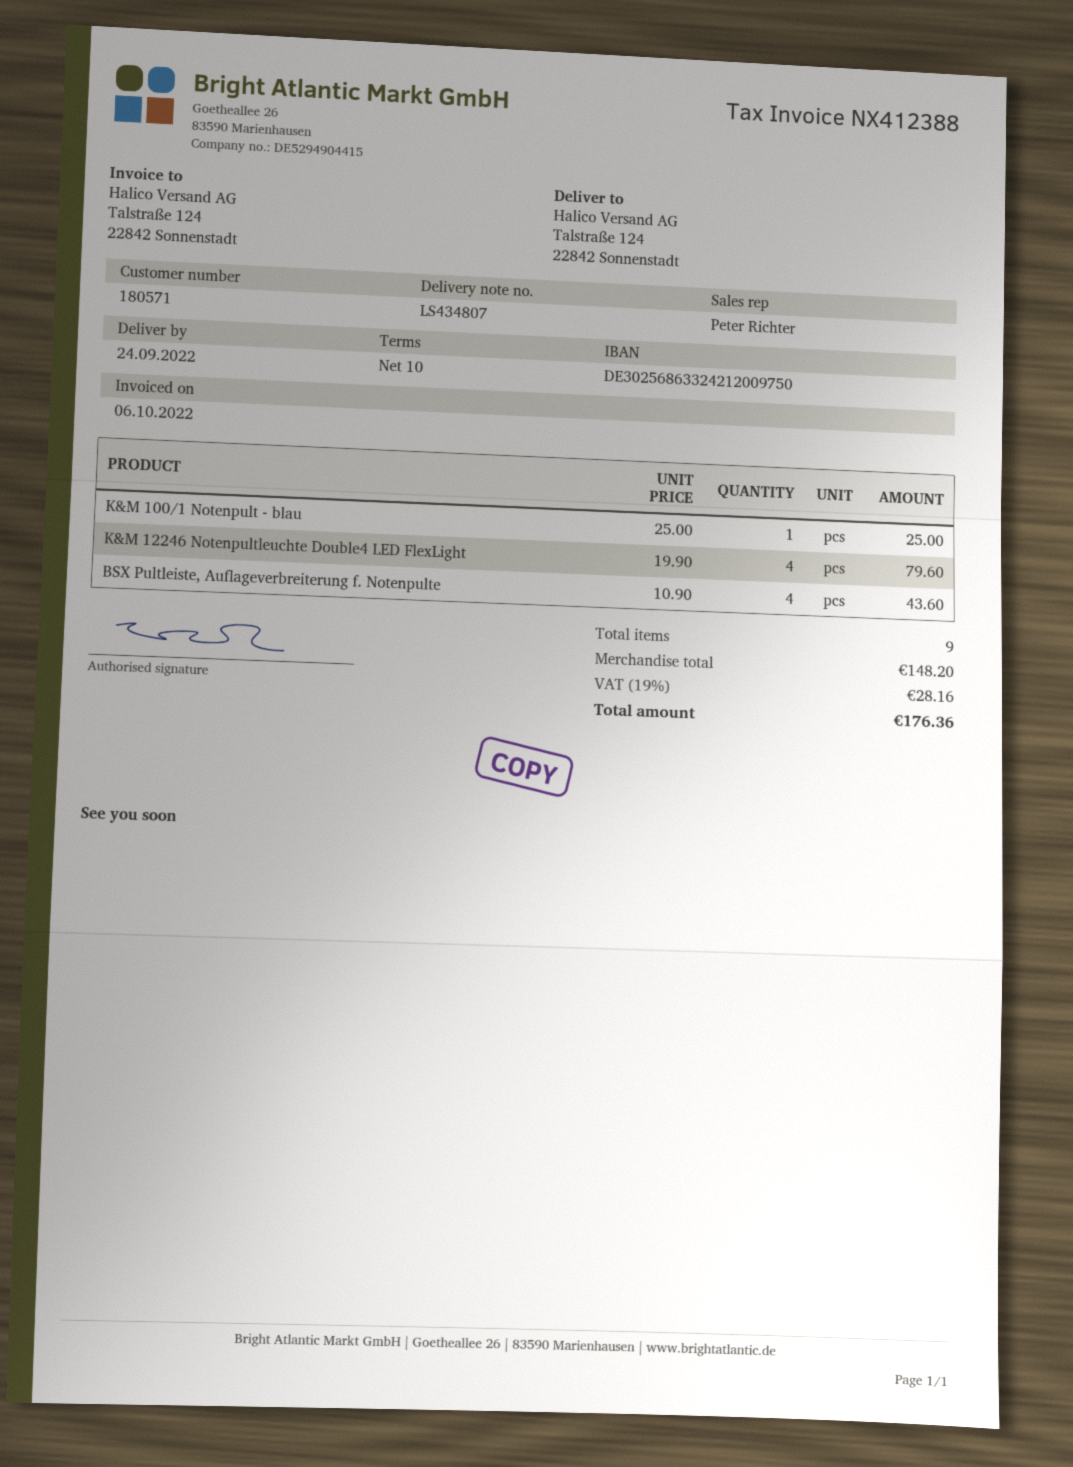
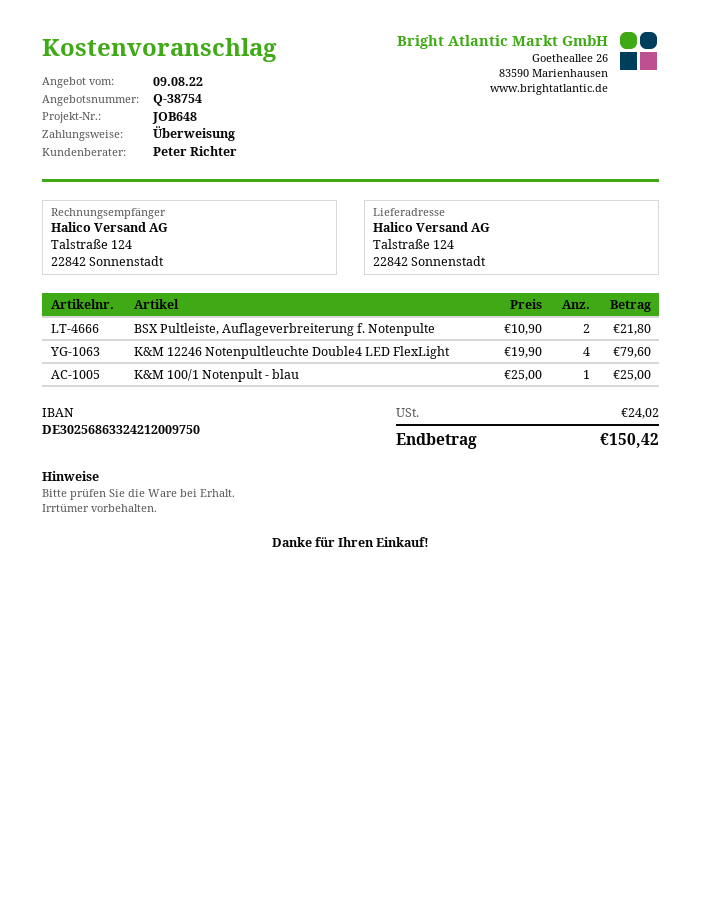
BSX Pultleiste, Auflageverbreiterung f. Notenpulte: 4 x 10.90 = 43.60 -> 2 x 10.90 = 21.80
tax: 28.16 -> 24.02
total: 176.36 -> 150.42

